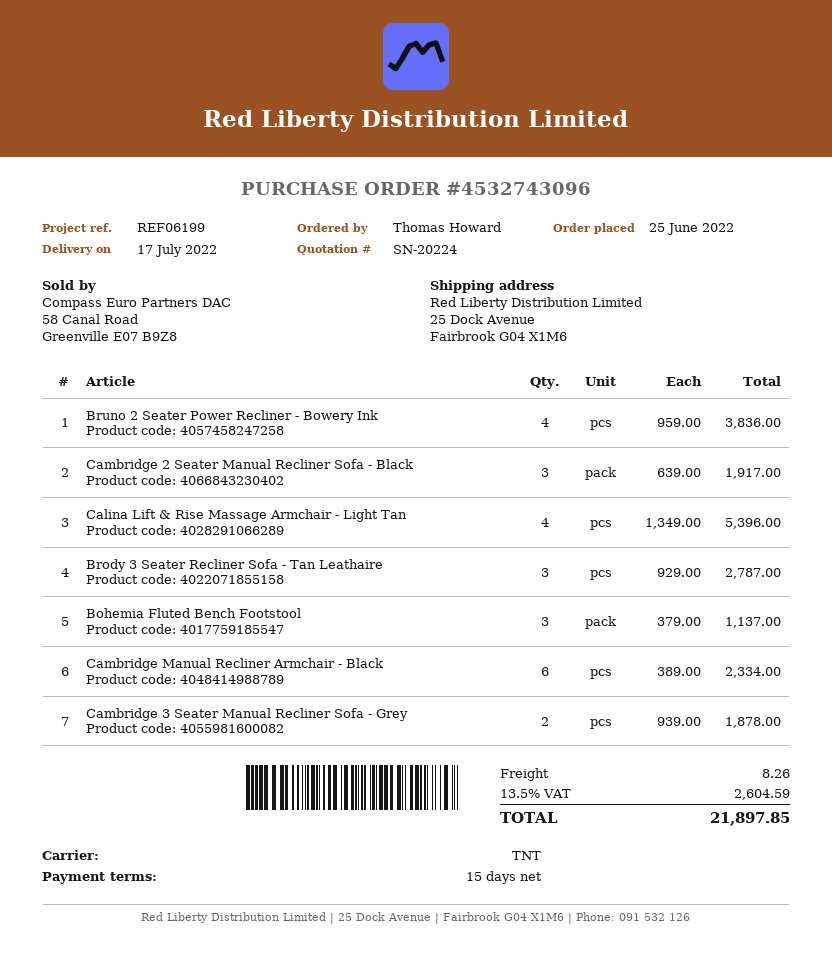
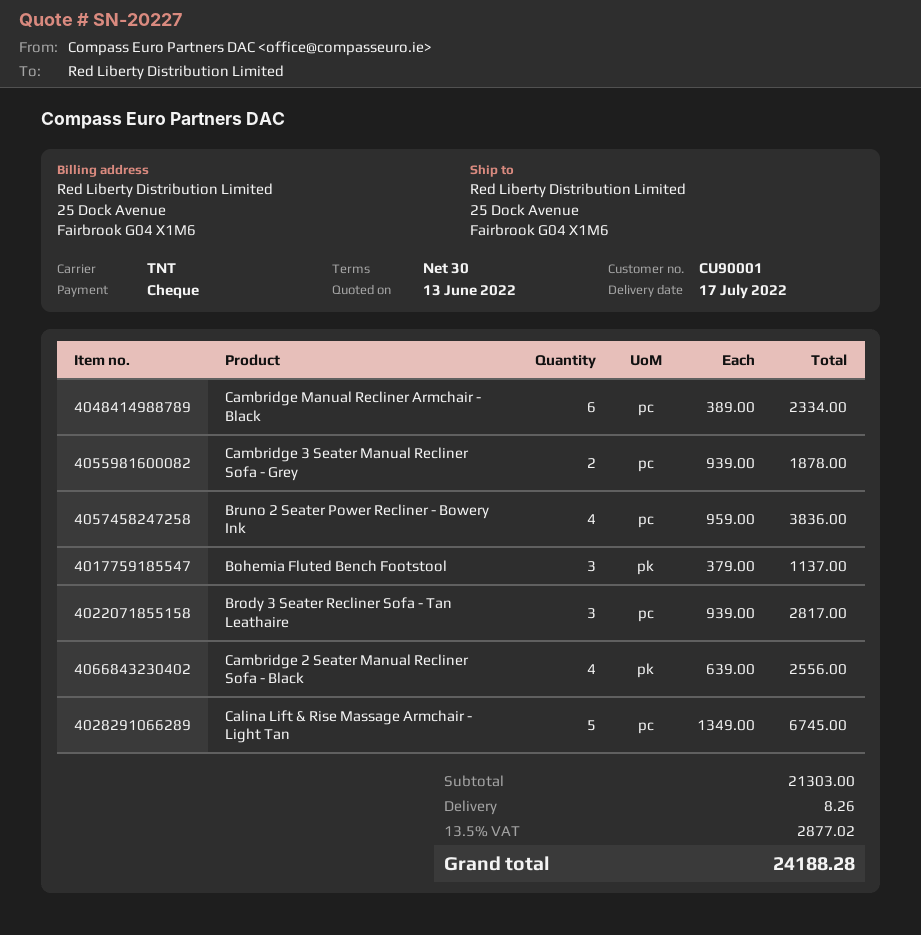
quote number: SN-20224 -> SN-20227
payment terms: 15 days -> 30 days
Cambridge 2 Seater Manual Recliner Sofa - Black: 3 x 639.00 = 1917.00 -> 4 x 639.00 = 2556.00
Calina Lift & Rise Massage Armchair - Light Tan: 4 x 1349.00 = 5396.00 -> 5 x 1349.00 = 6745.00
Brody 3 Seater Recliner Sofa - Tan Leathaire: 3 x 929.00 = 2787.00 -> 3 x 939.00 = 2817.00
tax: 13.5% = 2604.59 -> 13.5% = 2877.02
total: 21897.85 -> 24188.28

